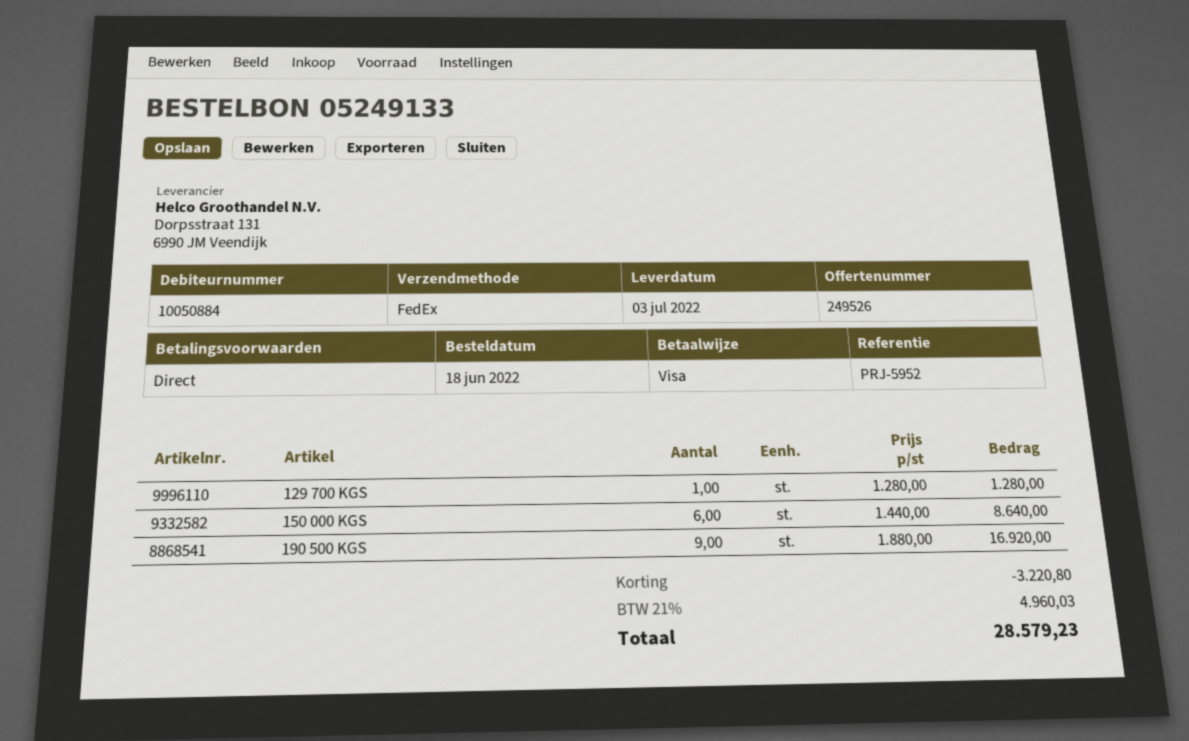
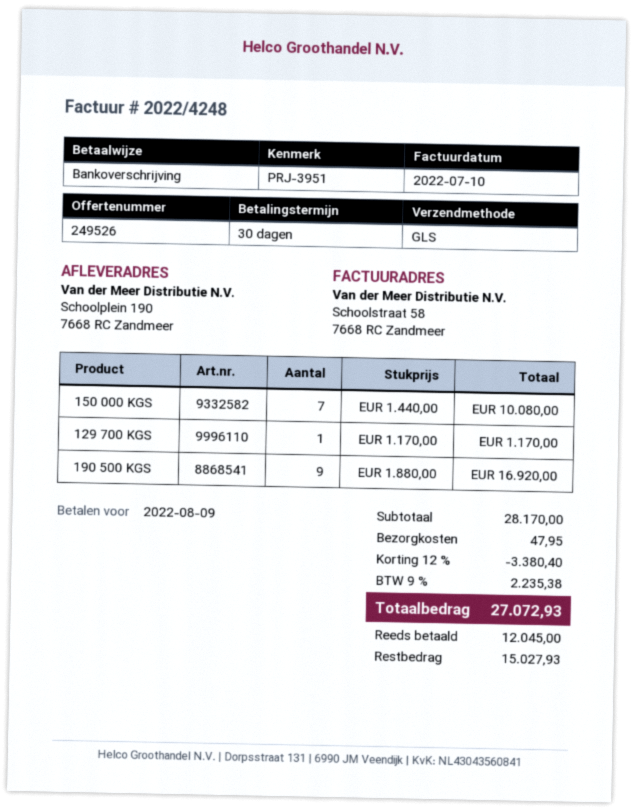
payment terms: on receipt -> 30 days
reference: PRJ-5952 -> PRJ-3951
payment method: Visa -> bank transfer
shipping method: FedEx -> GLS
129 700 KGS: 1 x 1280.00 = 1280.00 -> 1 x 1170.00 = 1170.00
150 000 KGS: 6 x 1440.00 = 8640.00 -> 7 x 1440.00 = 10080.00
discount: 3220.80 -> 3380.40
shipping: none -> 47.95
tax: 21% = 4960.03 -> 9% = 2235.38
total: 28579.23 -> 27072.93

